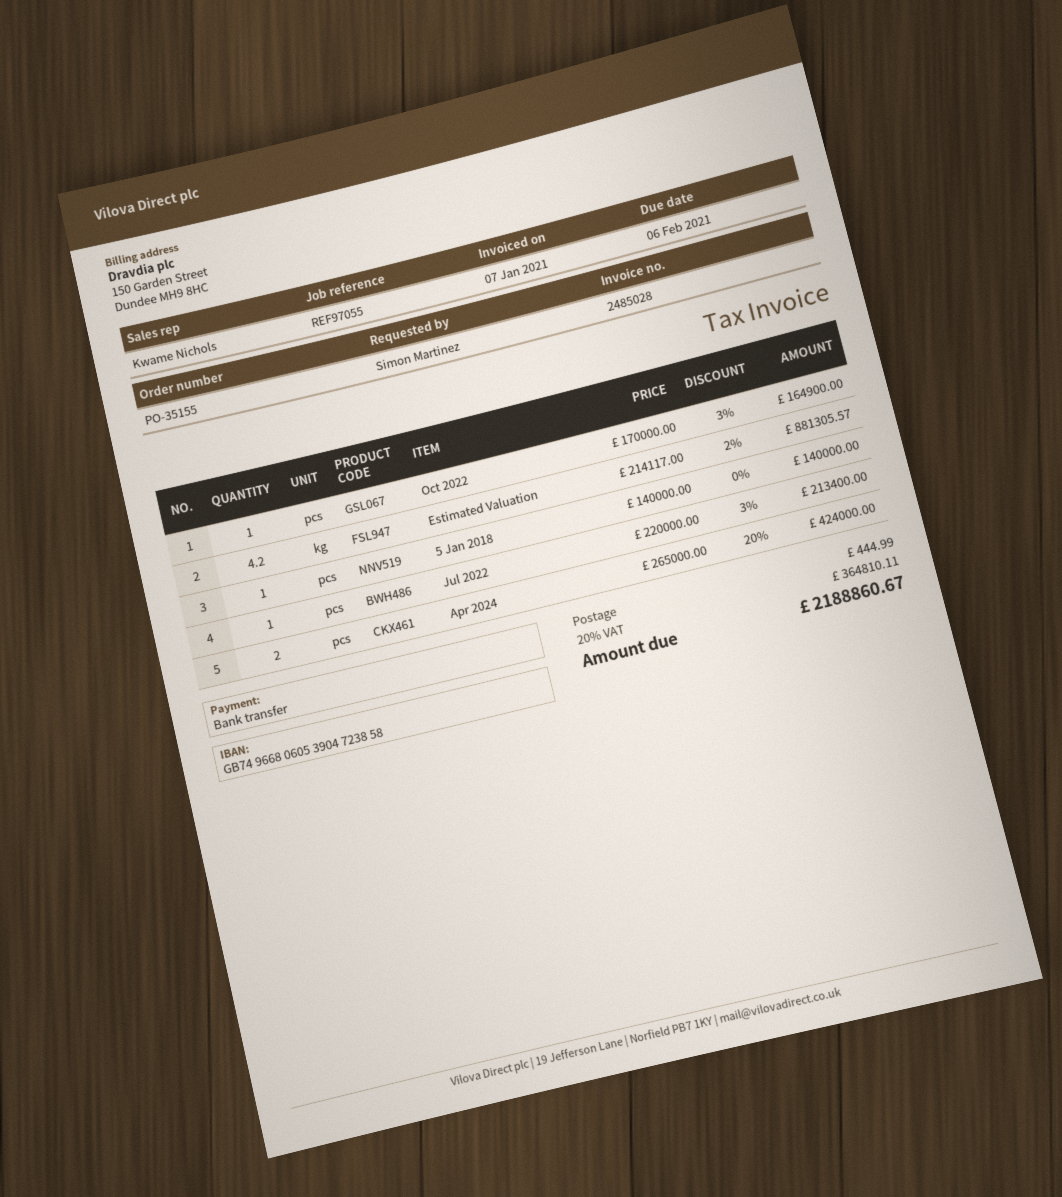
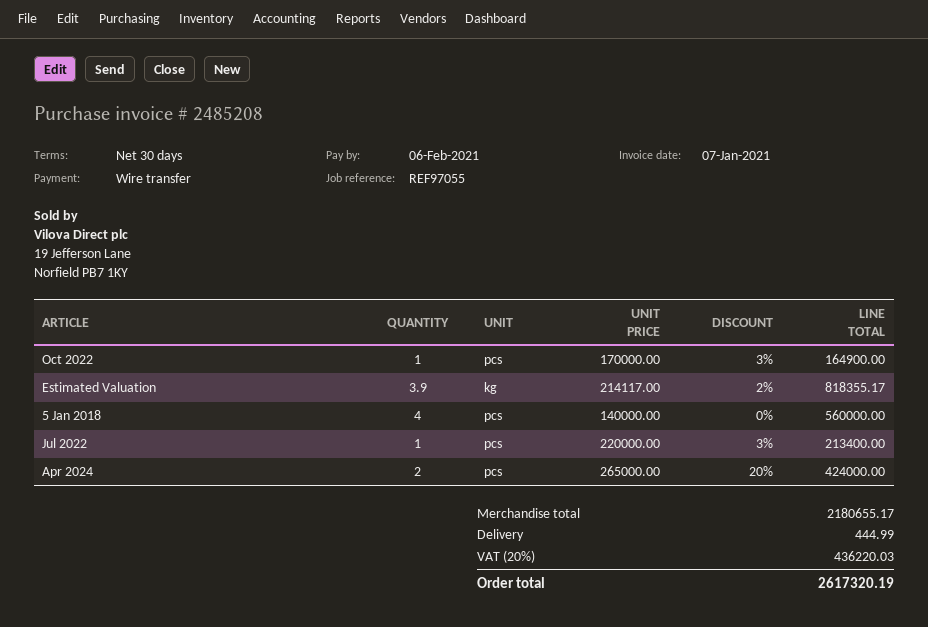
invoice number: 2485028 -> 2485208
Estimated Valuation: 4.2 x 214117.00 - 2% = 881305.57 -> 3.9 x 214117.00 - 2% = 818355.17
5 Jan 2018: 1 x 140000.00 = 140000.00 -> 4 x 140000.00 = 560000.00
tax: 20% = 364810.11 -> 20% = 436220.03
total: 2188860.67 -> 2617320.19

